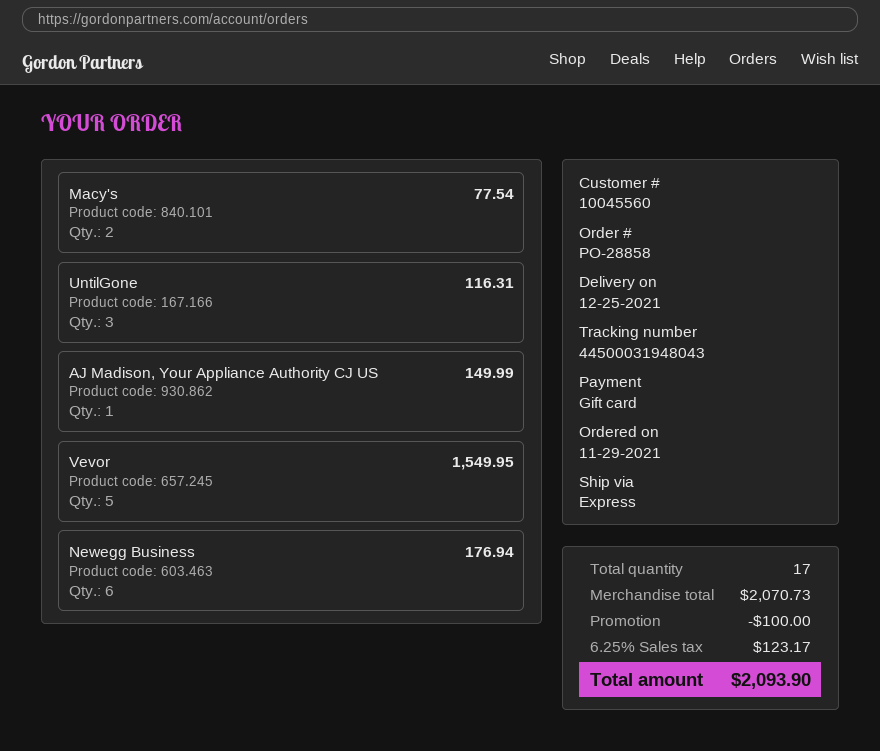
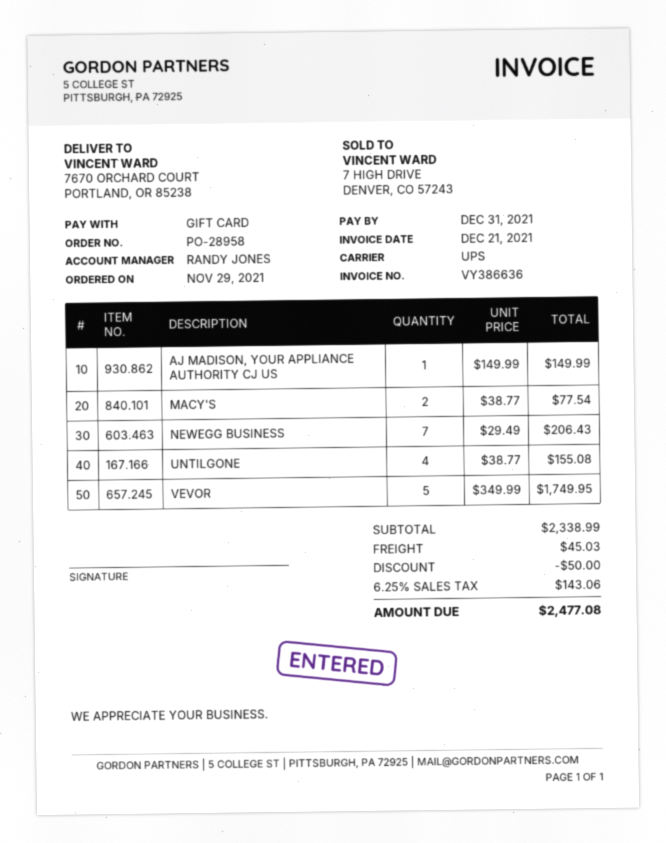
order number: PO-28858 -> PO-28958
shipping method: express -> UPS
UntilGone: 3 for 116.31 -> 4 for 155.08
Vevor: 5 for 1549.95 -> 5 for 1749.95
Newegg Business: 6 for 176.94 -> 7 for 206.43
subtotal: 2070.73 -> 2338.99
discount: 100.00 -> 50.00
shipping: none -> 45.03
tax: 6.25% = 123.17 -> 6.25% = 143.06
total: 2093.90 -> 2477.08

